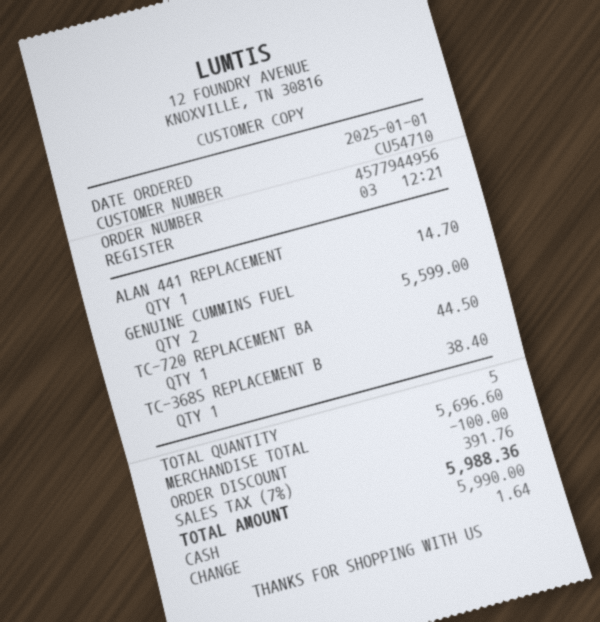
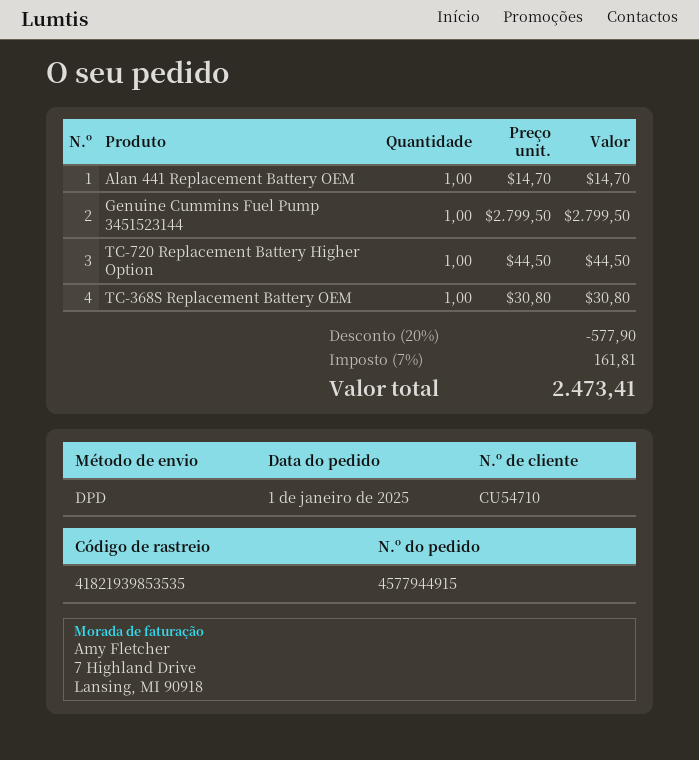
order number: 4577944956 -> 4577944915
GENUINE CUMMINS FUEL: 2 for 5599.00 -> 1 for 2799.50
TC-368S REPLACEMENT B: 1 for 38.40 -> 1 for 30.80
discount: 100.00 -> 577.90
tax: 7% = 391.76 -> 7% = 161.81
total: 5988.36 -> 2473.41

